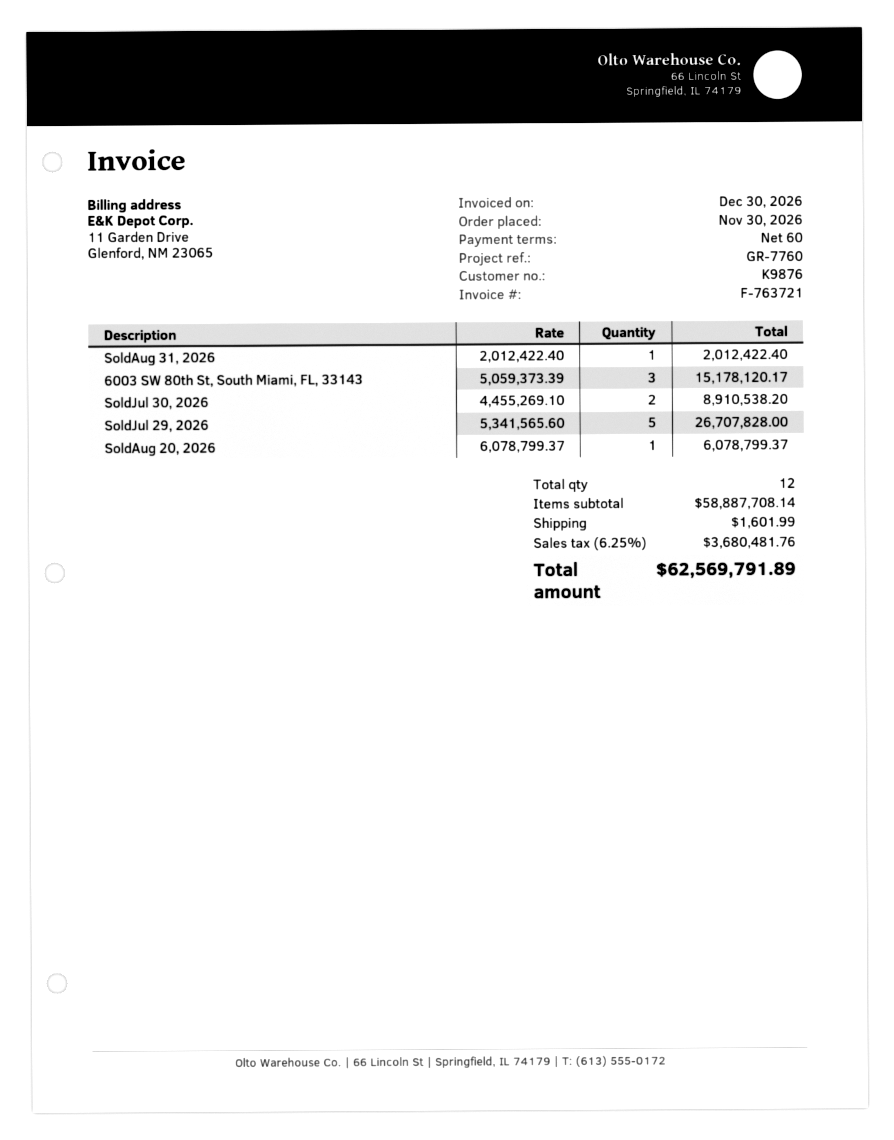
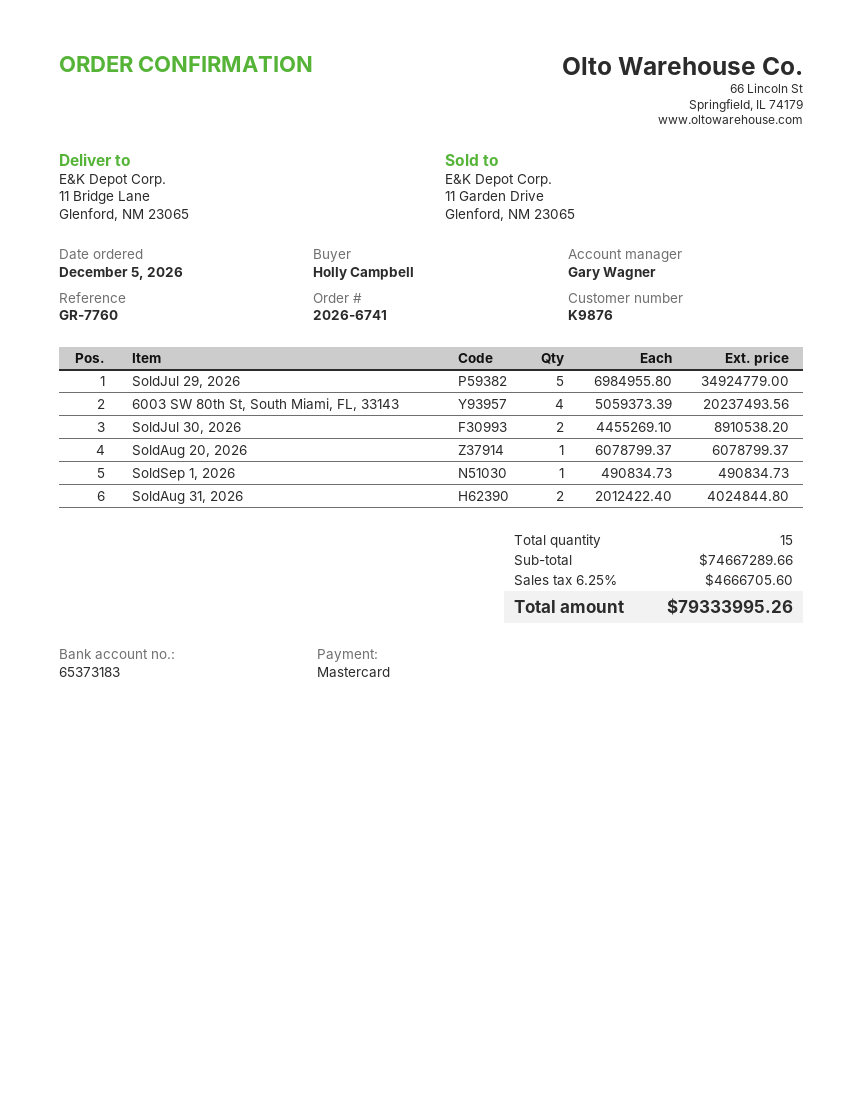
order date: 2026-11-30 -> 2026-12-05
SoldAug 31, 2026: 1 x 2012422.40 = 2012422.40 -> 2 x 2012422.40 = 4024844.80
6003 SW 80th St, South Miami, FL, 33143: 3 x 5059373.39 = 15178120.17 -> 4 x 5059373.39 = 20237493.56
SoldJul 29, 2026: 5 x 5341565.60 = 26707828.00 -> 5 x 6984955.80 = 34924779.00
SoldSep 1, 2026: none -> 1 x 490834.73 = 490834.73
total quantity: 12 -> 15
subtotal: 58887708.14 -> 74667289.66
shipping: 1601.99 -> none
tax: 6.25% = 3680481.76 -> 6.25% = 4666705.60
total: 62569791.89 -> 79333995.26

